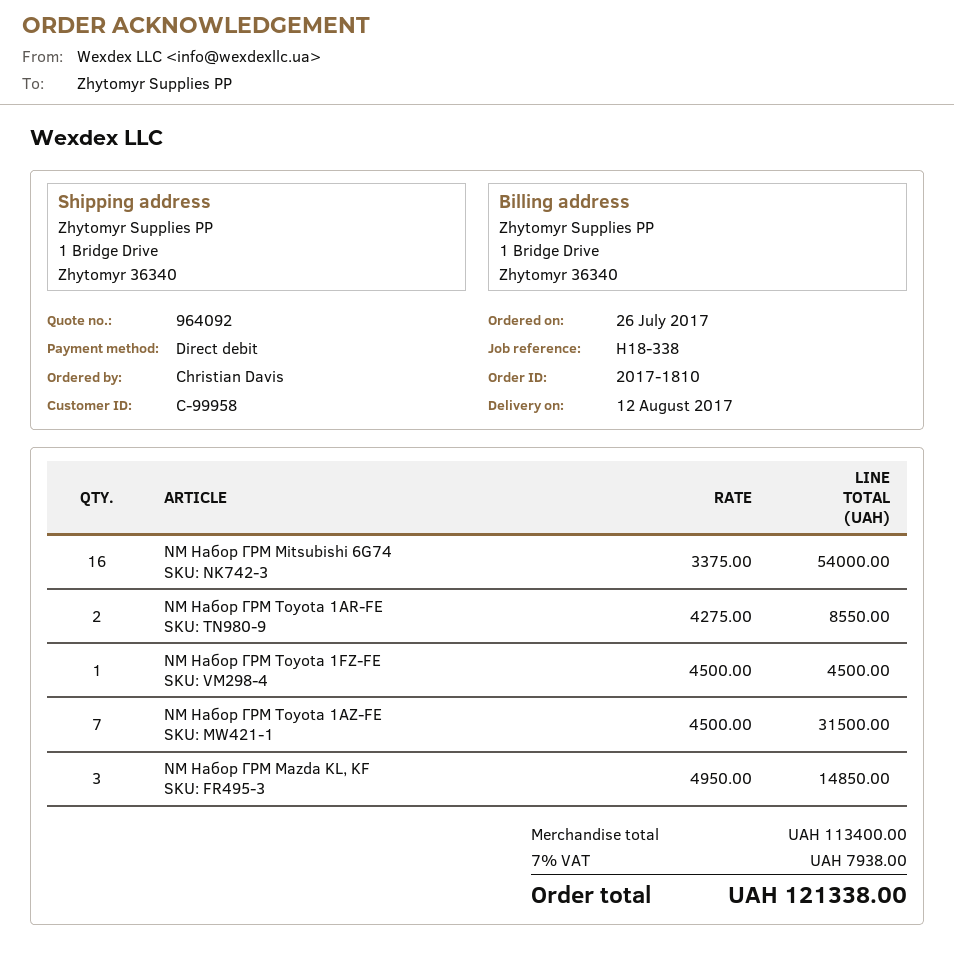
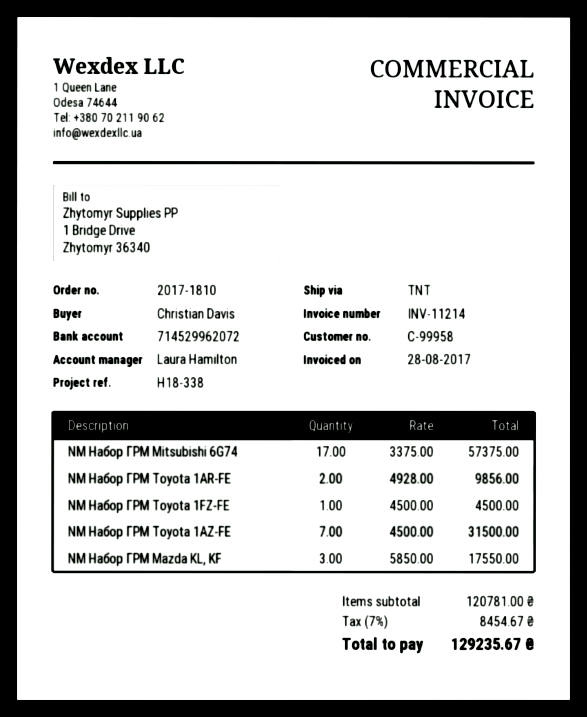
NM Набор ГРМ Mitsubishi 6G74: 16 x 3375.00 = 54000.00 -> 17 x 3375.00 = 57375.00
NM Набор ГРМ Toyota 1AR-FE: 2 x 4275.00 = 8550.00 -> 2 x 4928.00 = 9856.00
NM Набор ГРМ Mazda KL, KF: 3 x 4950.00 = 14850.00 -> 3 x 5850.00 = 17550.00
subtotal: 113400.00 -> 120781.00
tax: 7% = 7938.00 -> 7% = 8454.67
total: 121338.00 -> 129235.67

